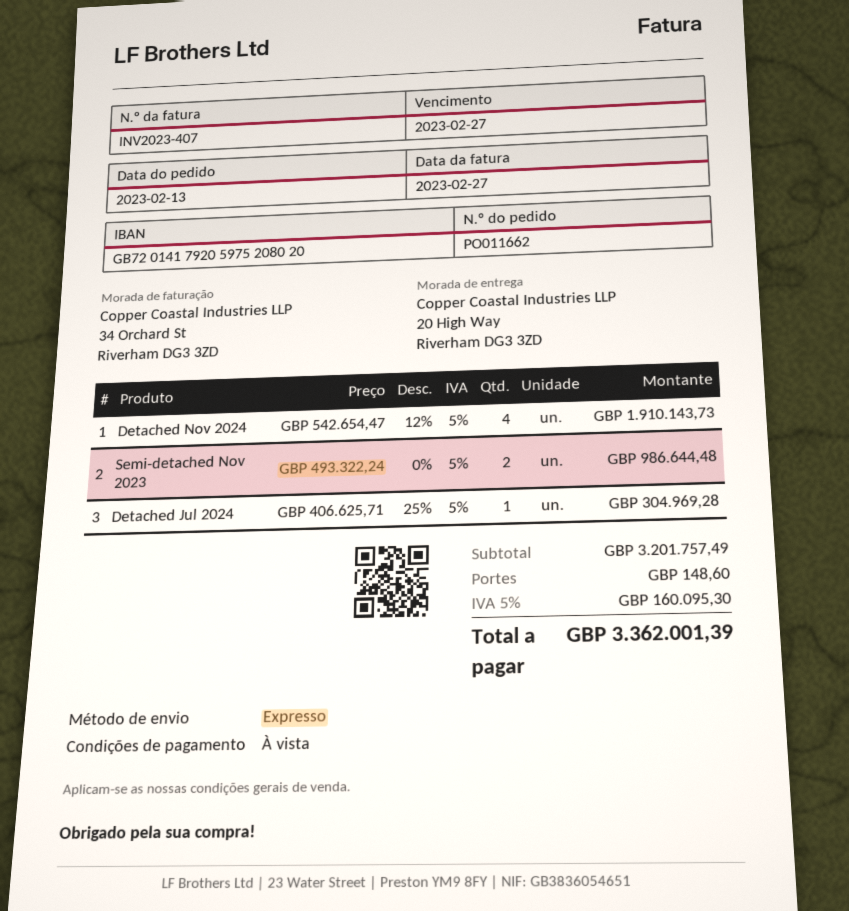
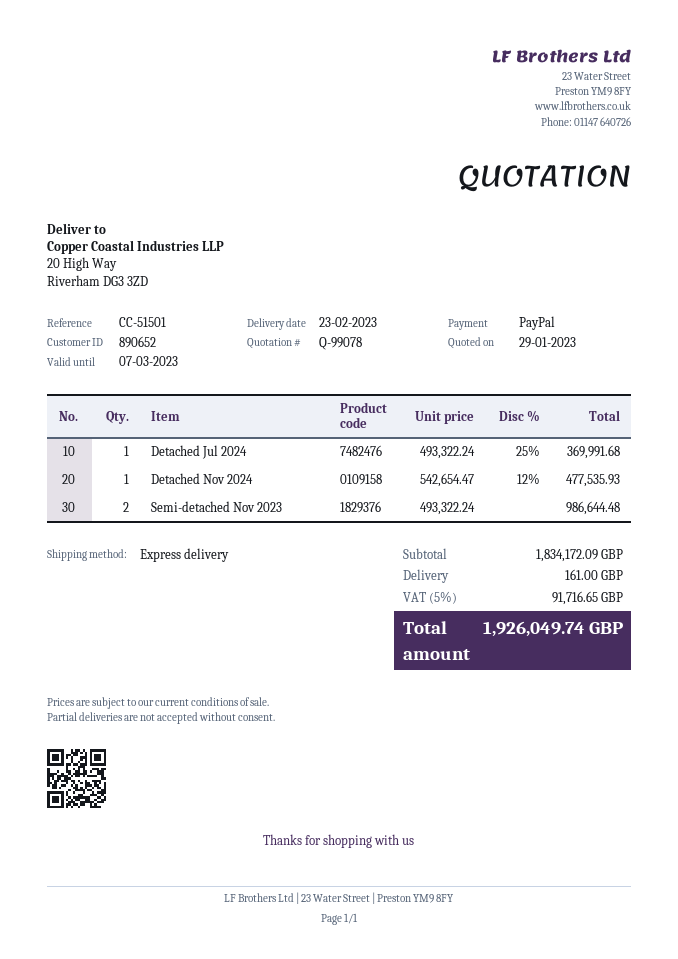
Detached Nov 2024: 4 x 542654.47 - 12% = 1910143.73 -> 1 x 542654.47 - 12% = 477535.93
Detached Jul 2024: 1 x 406625.71 - 25% = 304969.28 -> 1 x 493322.24 - 25% = 369991.68
subtotal: 3201757.49 -> 1834172.09
shipping: 148.60 -> 161.00
tax: 5% = 160095.30 -> 5% = 91716.65
total: 3362001.39 -> 1926049.74

